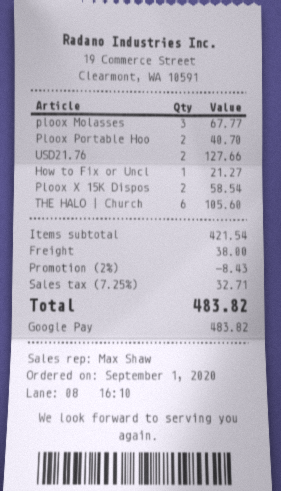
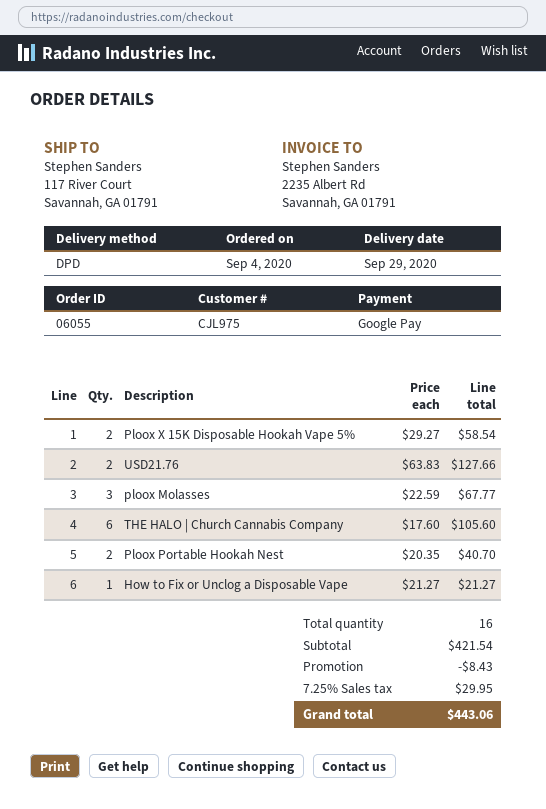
order date: 2020-09-01 -> 2020-09-04
shipping: 38.00 -> none
tax: 7.25% = 32.71 -> 7.25% = 29.95
total: 483.82 -> 443.06

